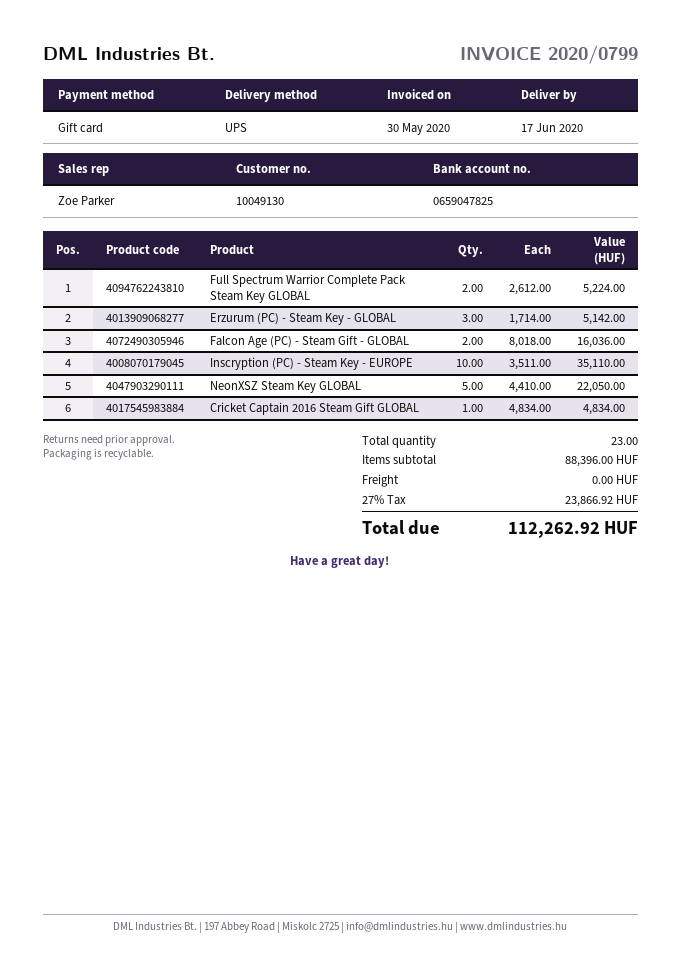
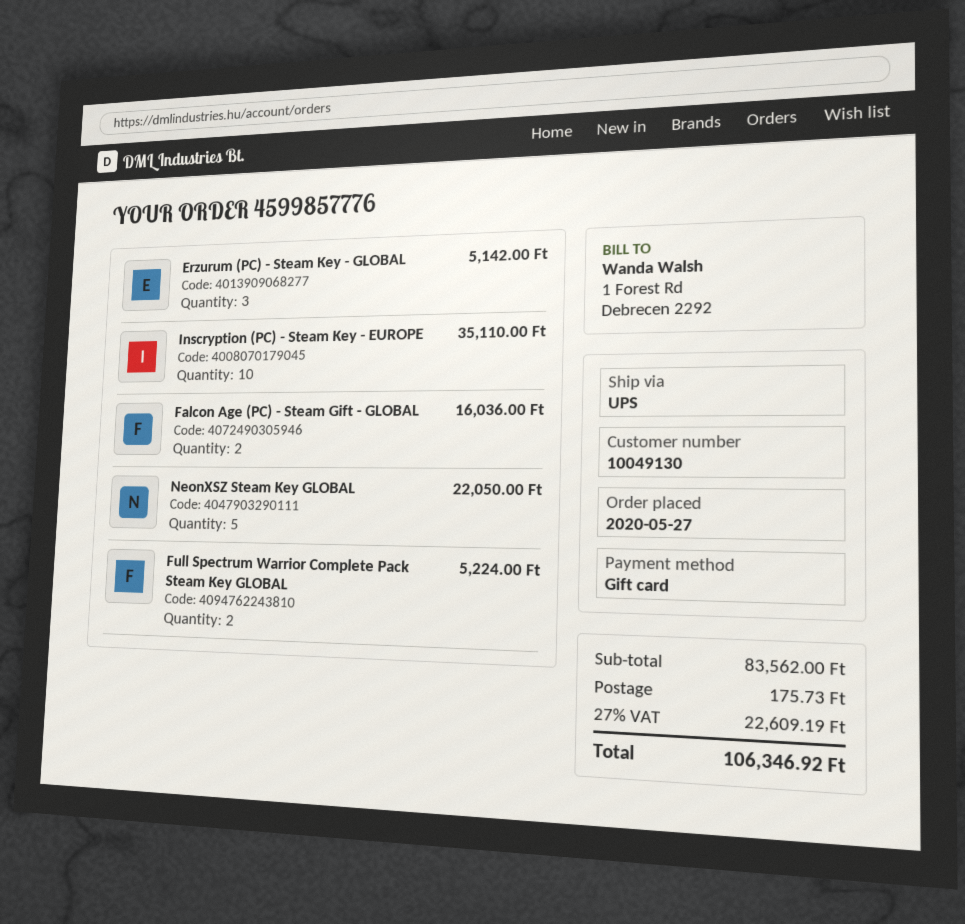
Cricket Captain 2016 Steam Gift GLOBAL: 1 for 4834.00 -> none
subtotal: 88396.00 -> 83562.00
shipping: 0.00 -> 175.73
tax: 27% = 23866.92 -> 27% = 22609.19
total: 112262.92 -> 106346.92

